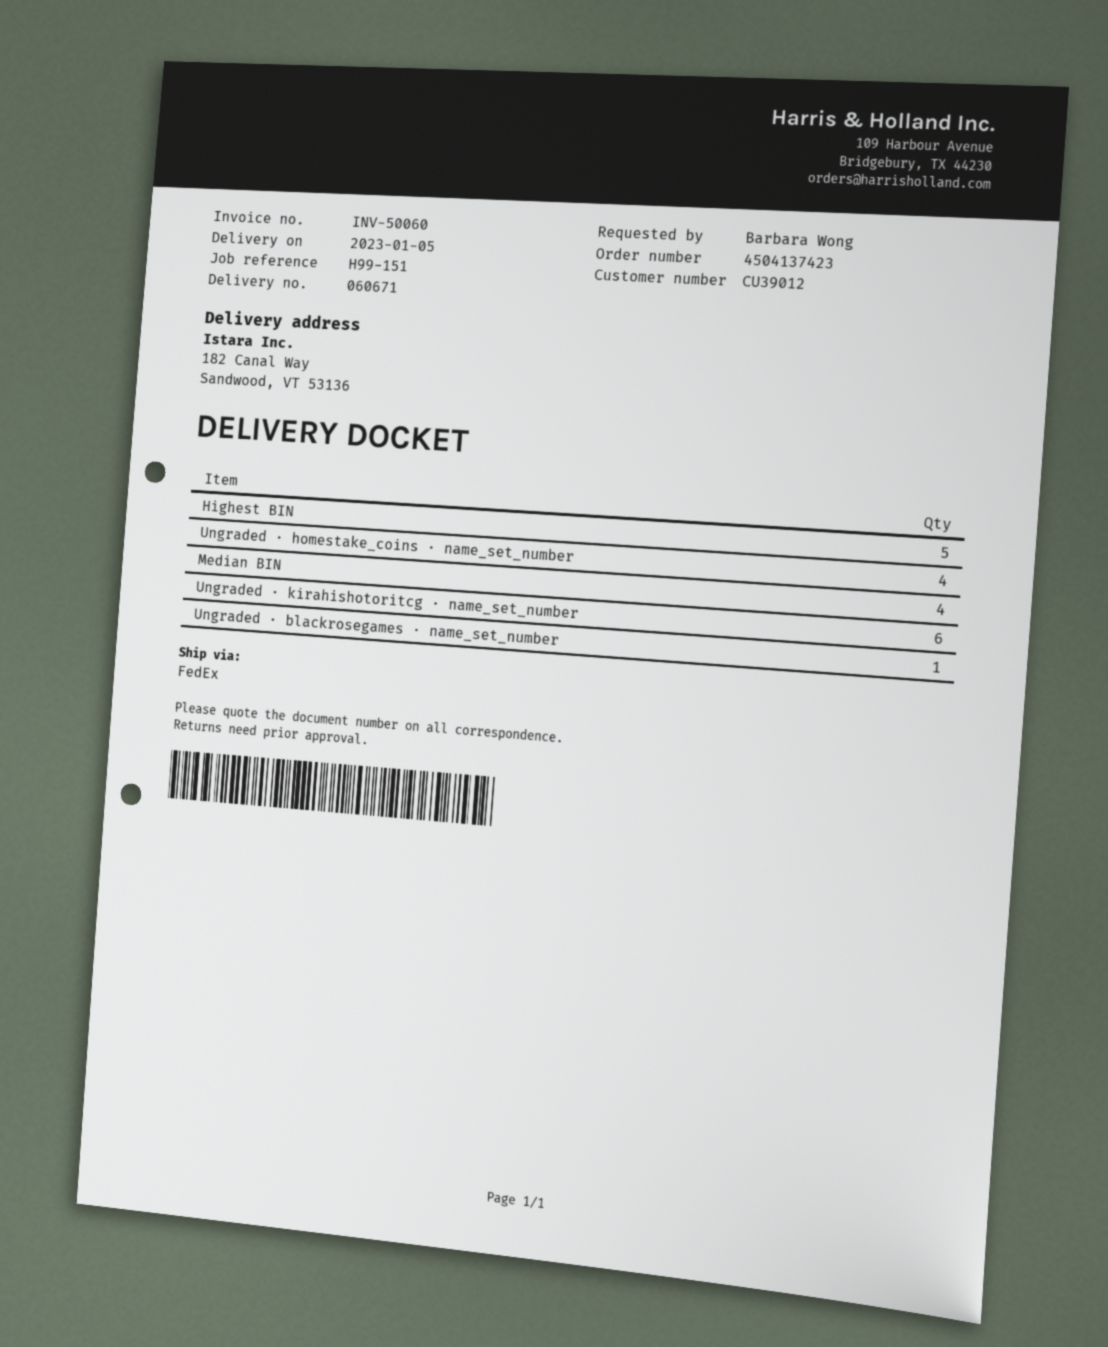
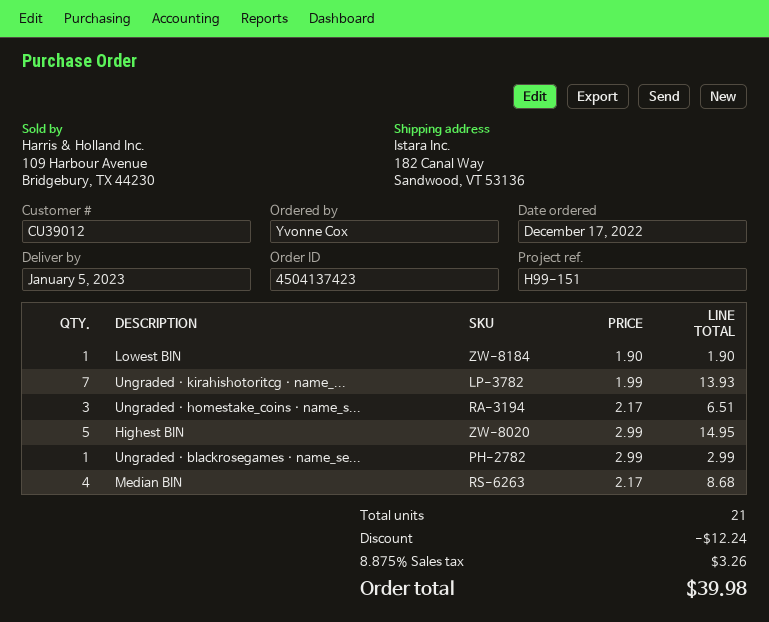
ordered by: Barbara Wong -> Yvonne Cox
Ungraded · homestake_coins · name_set_number: 4 -> 3
Ungraded · kirahishotoritcg · name_set_number: 6 -> 7
Lowest BIN: none -> 1

